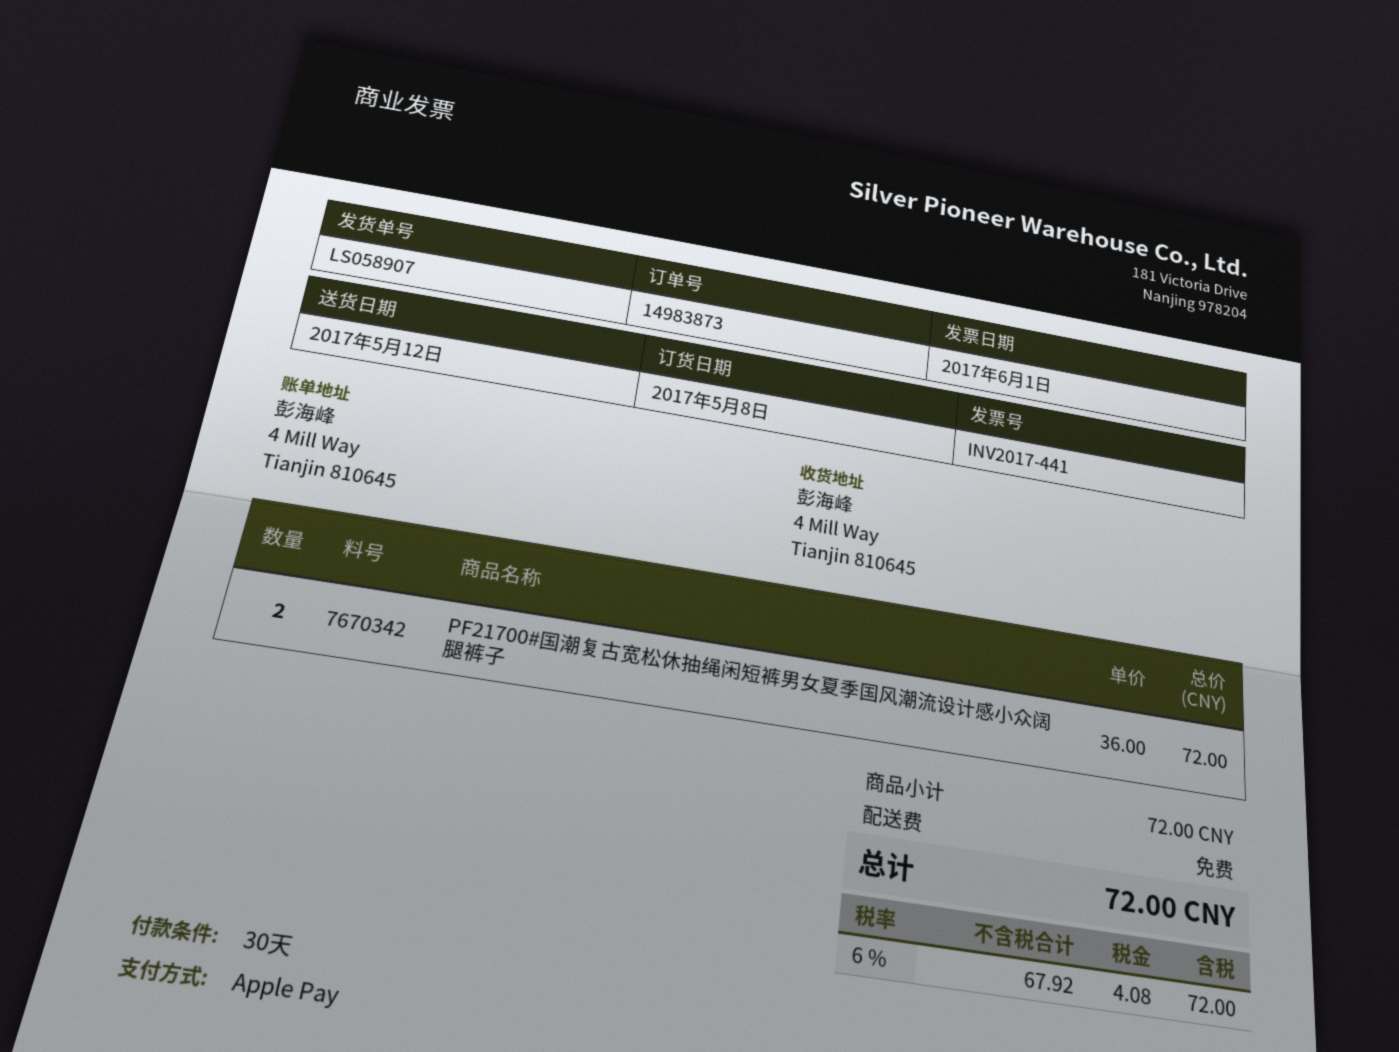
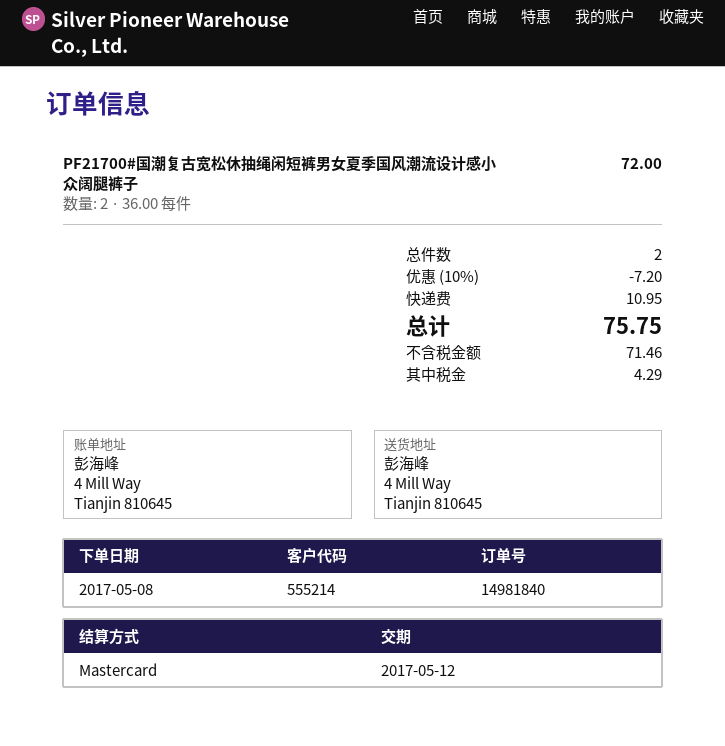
order number: 14983873 -> 14981840
payment method: Apple Pay -> Mastercard
discount: none -> 10% = 7.20
shipping: 0.00 -> 10.95
net: 67.92 -> 71.46
tax: 4.08 -> 4.29
total: 72.00 -> 75.75

